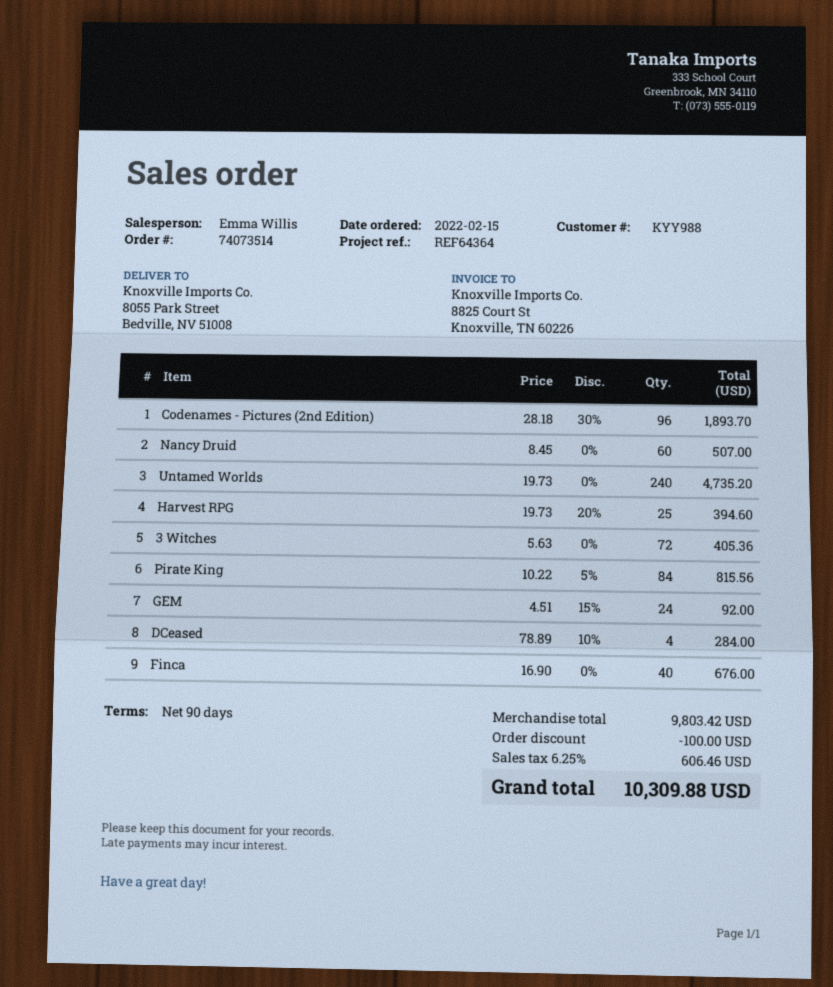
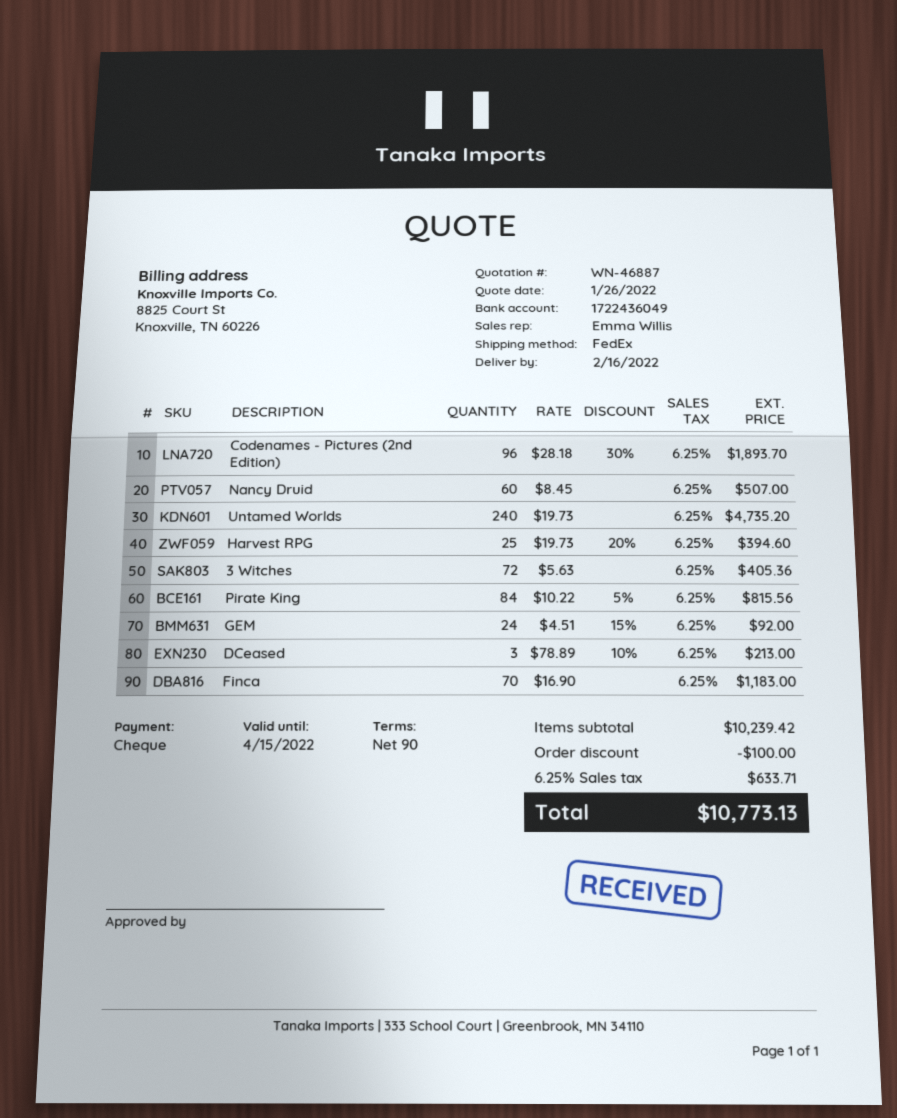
DCeased: 4 x 78.89 - 10% = 284.00 -> 3 x 78.89 - 10% = 213.00
Finca: 40 x 16.90 = 676.00 -> 70 x 16.90 = 1183.00
subtotal: 9803.42 -> 10239.42
tax: 6.25% = 606.46 -> 6.25% = 633.71
total: 10309.88 -> 10773.13

